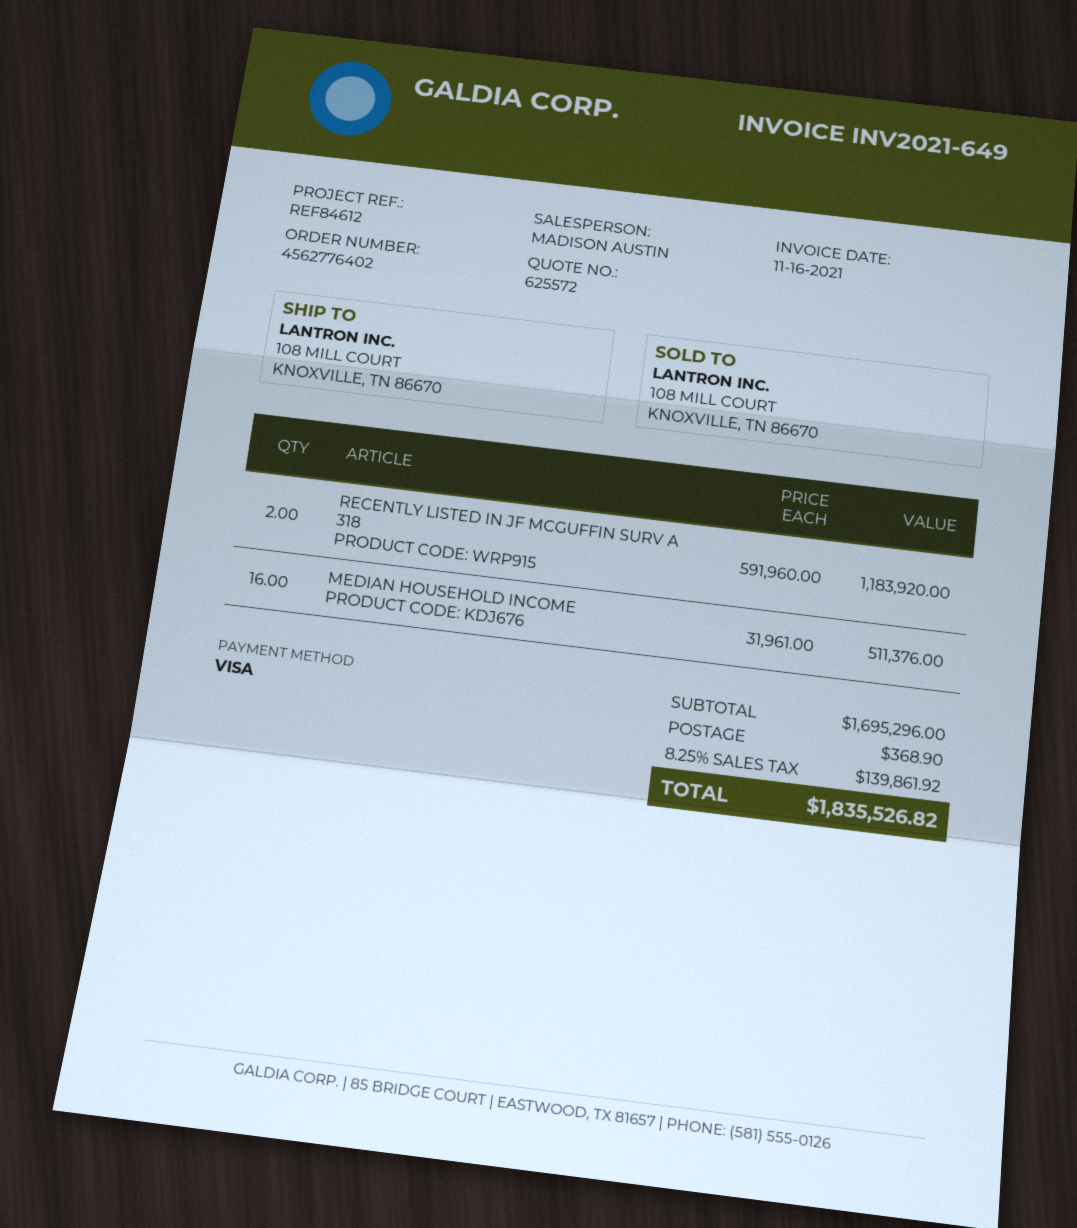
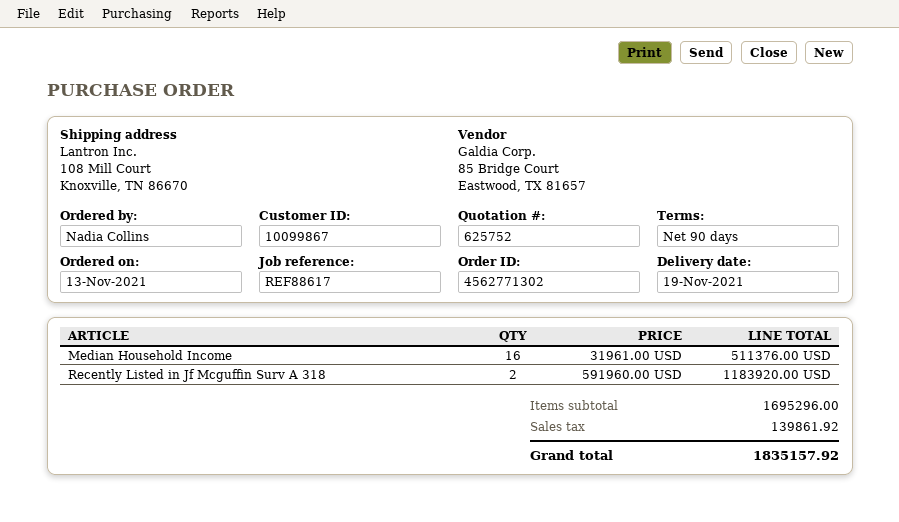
quote number: 625572 -> 625752
order number: 4562776402 -> 4562771302
reference: REF84612 -> REF88617
shipping: 368.90 -> none
total: 1835526.82 -> 1835157.92

